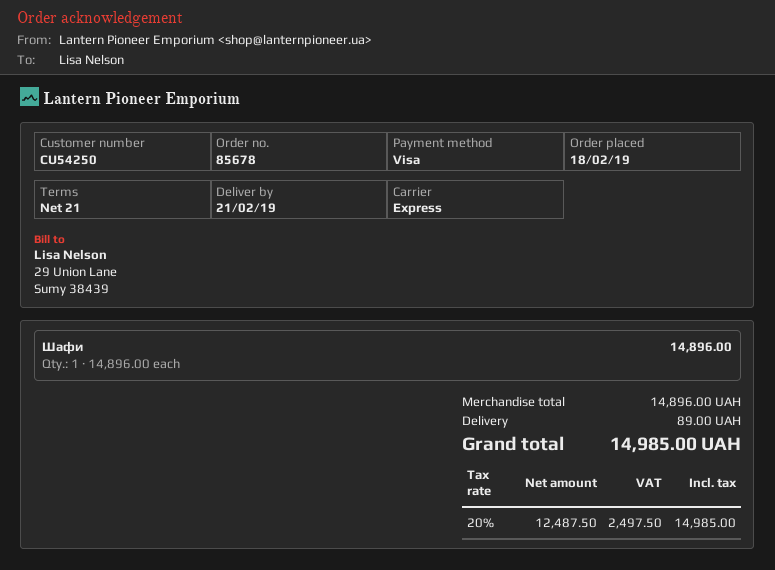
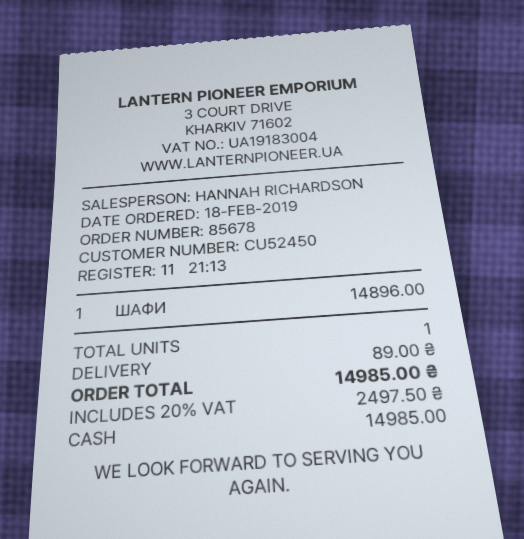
customer number: CU54250 -> CU52450
payment method: Visa -> cash

